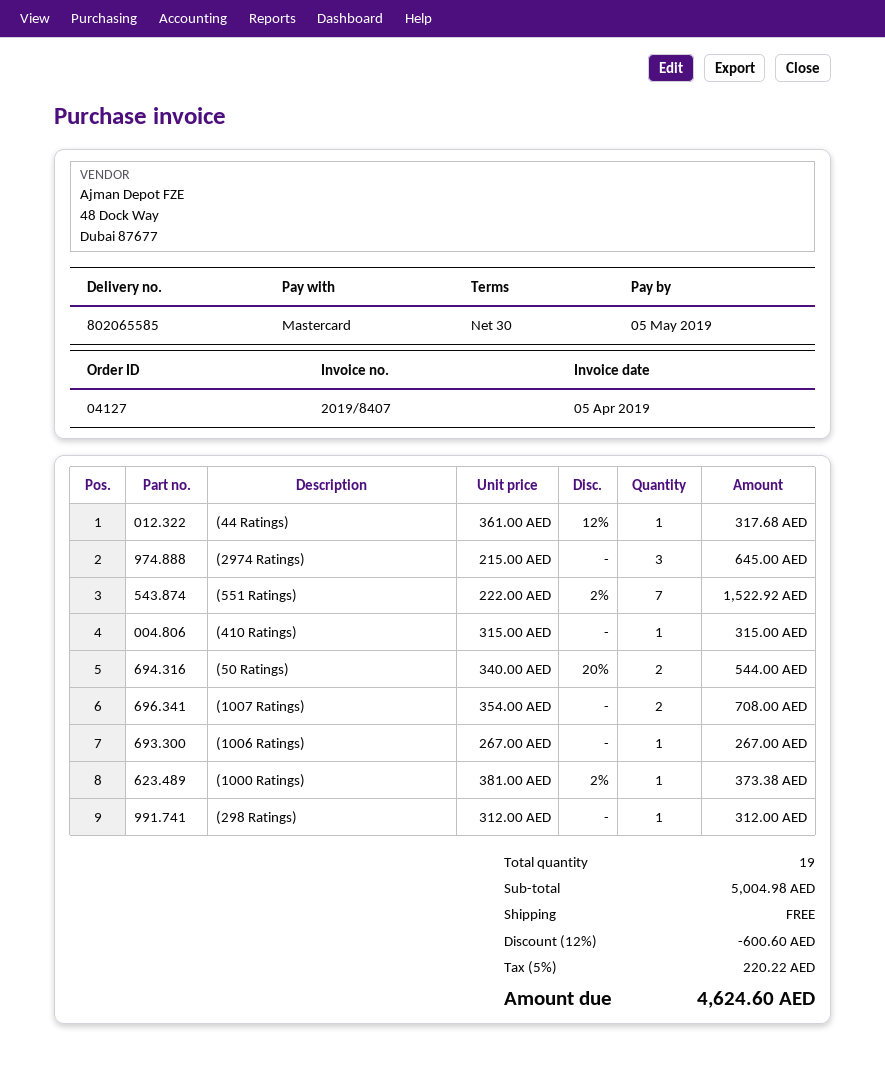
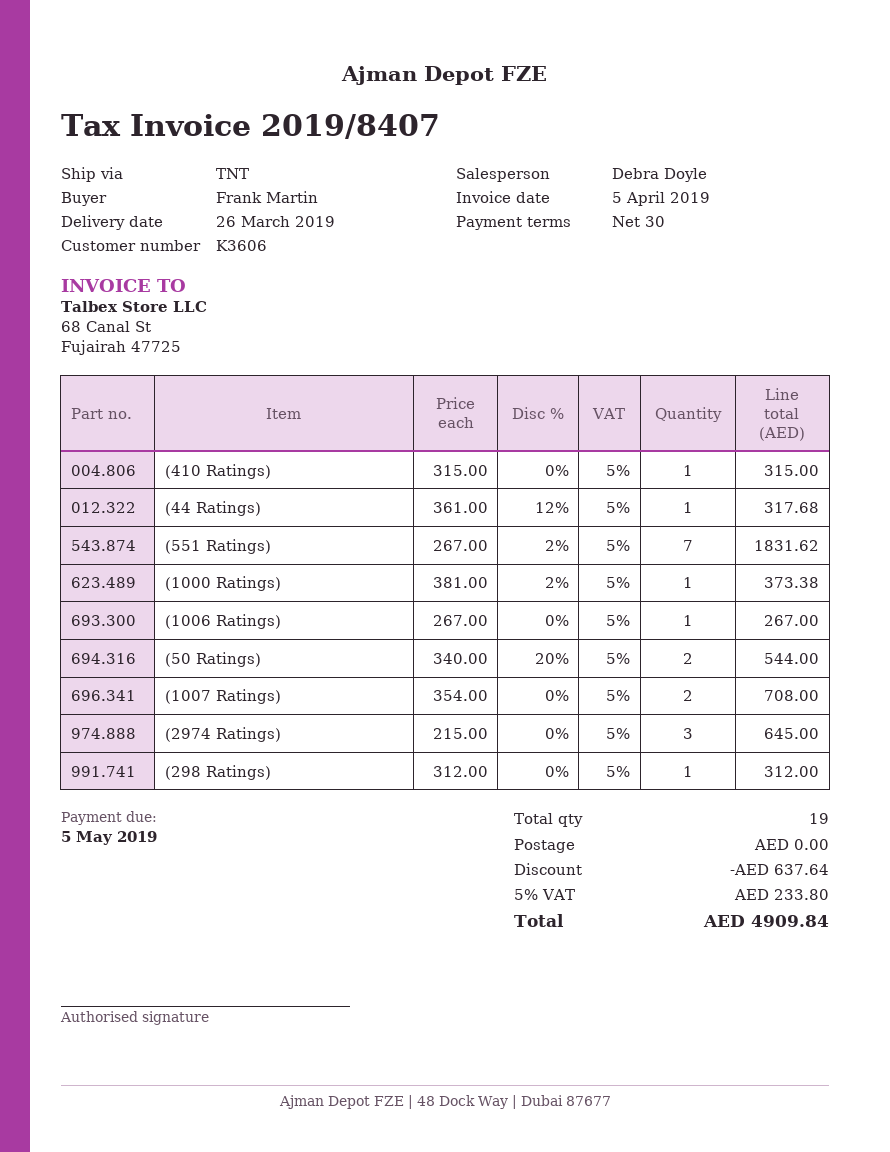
(551 Ratings): 7 x 222.00 - 2% = 1522.92 -> 7 x 267.00 - 2% = 1831.62
discount: 600.60 -> 637.64
tax: 5% = 220.22 -> 5% = 233.80
total: 4624.60 -> 4909.84

